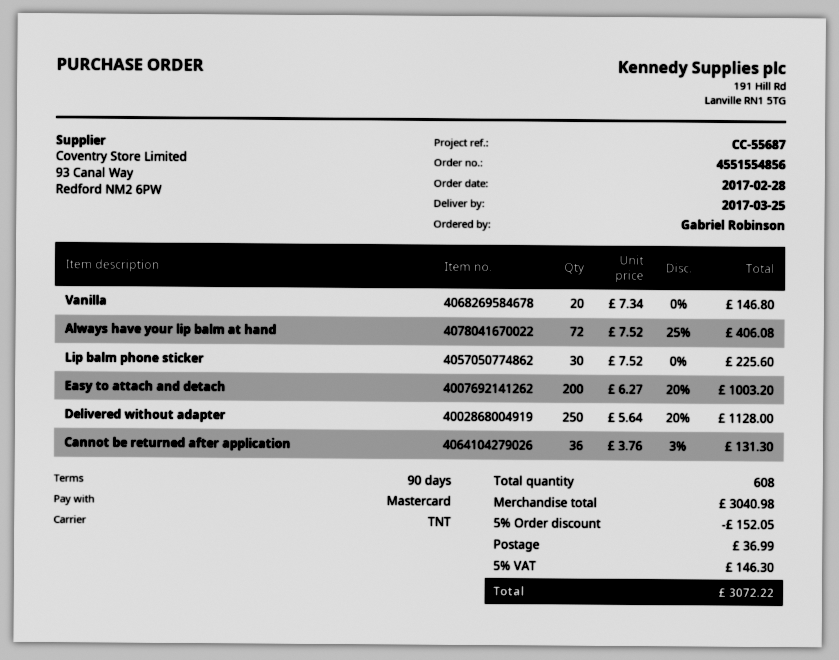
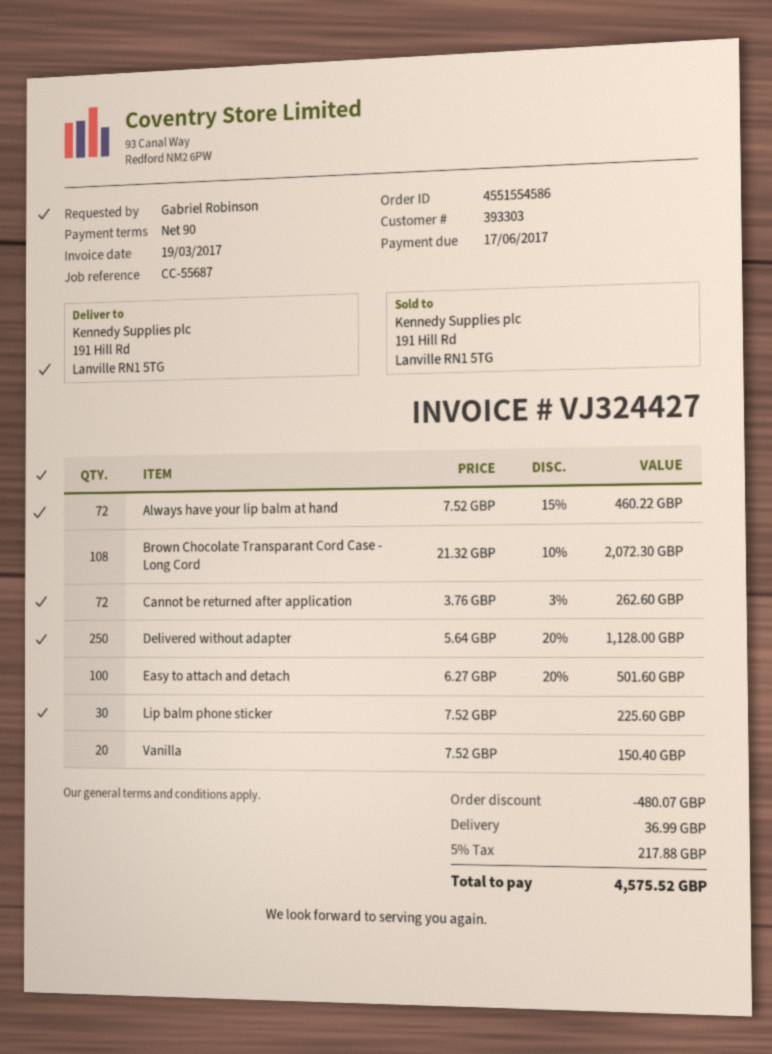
order number: 4551554856 -> 4551554586
Vanilla: 20 x 7.34 = 146.80 -> 20 x 7.52 = 150.40
Always have your lip balm at hand: 72 x 7.52 - 25% = 406.08 -> 72 x 7.52 - 15% = 460.22
Easy to attach and detach: 200 x 6.27 - 20% = 1003.20 -> 100 x 6.27 - 20% = 501.60
Cannot be returned after application: 36 x 3.76 - 3% = 131.30 -> 72 x 3.76 - 3% = 262.60
Brown Chocolate Transparant Cord Case - Long Cord: none -> 108 x 21.32 - 10% = 2072.30
discount: 152.05 -> 480.07
tax: 5% = 146.30 -> 5% = 217.88
total: 3072.22 -> 4575.52

